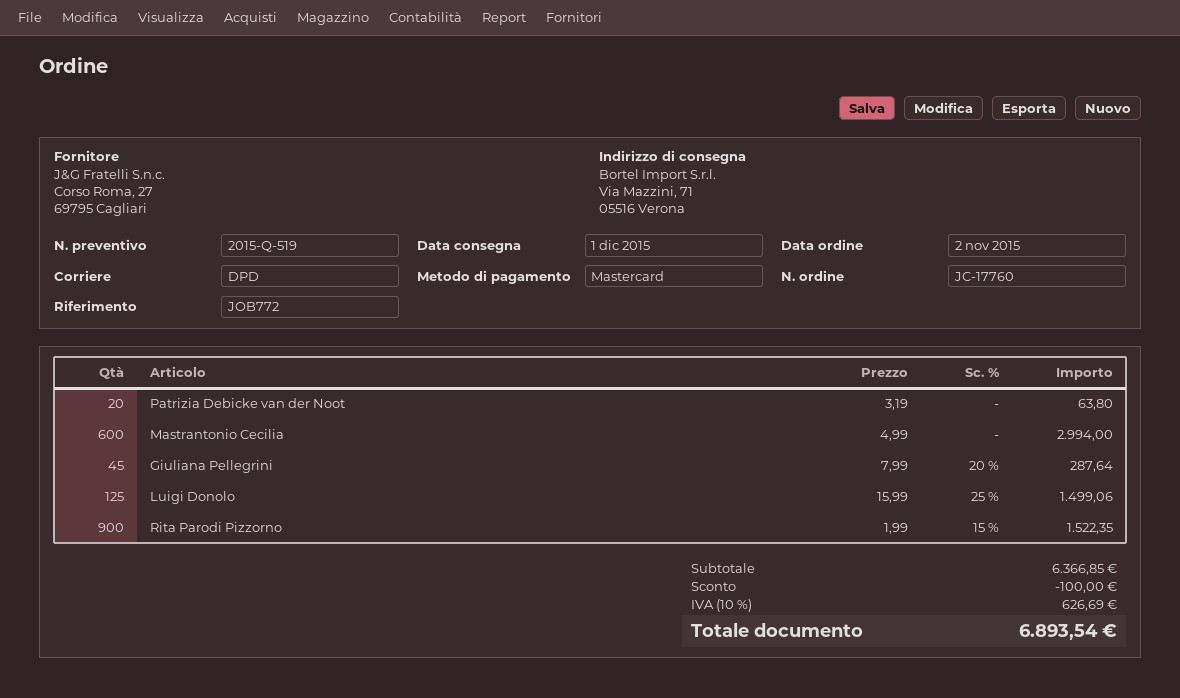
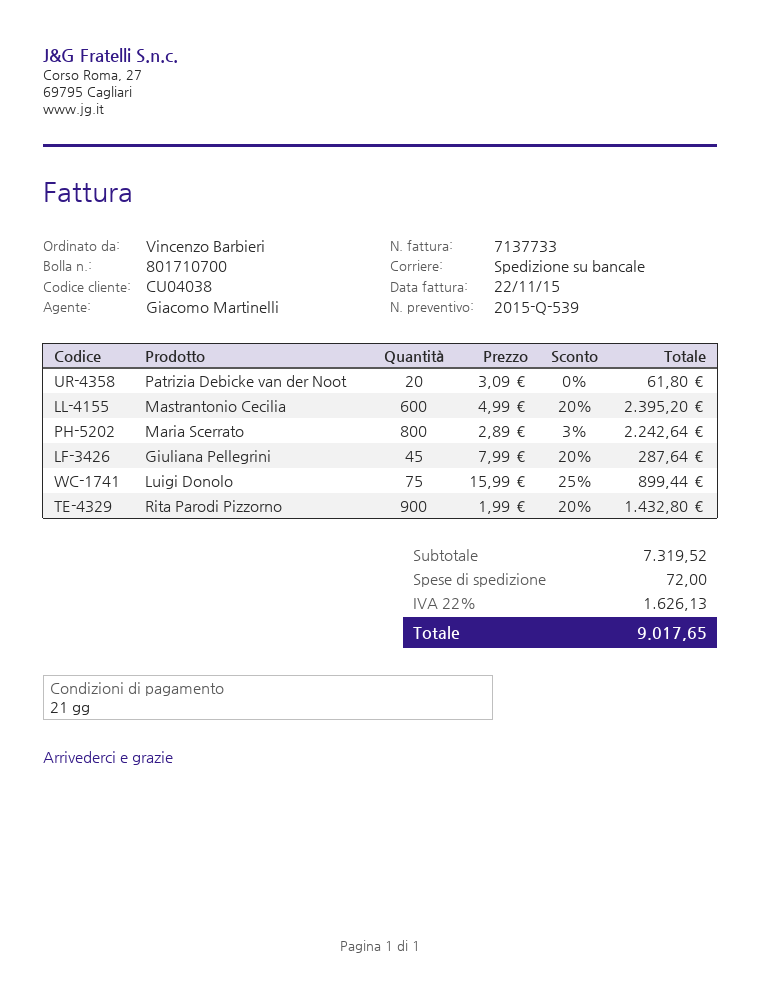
quote number: 2015-Q-519 -> 2015-Q-539
shipping method: DPD -> pallet freight
Patrizia Debicke van der Noot: 20 x 3.19 = 63.80 -> 20 x 3.09 = 61.80
Mastrantonio Cecilia: 600 x 4.99 = 2994.00 -> 600 x 4.99 - 20% = 2395.20
Luigi Donolo: 125 x 15.99 - 25% = 1499.06 -> 75 x 15.99 - 25% = 899.44
Rita Parodi Pizzorno: 900 x 1.99 - 15% = 1522.35 -> 900 x 1.99 - 20% = 1432.80
Maria Scerrato: none -> 800 x 2.89 - 3% = 2242.64
subtotal: 6366.85 -> 7319.52
discount: 100.00 -> none
shipping: none -> 72.00
tax: 10% = 626.69 -> 22% = 1626.13
total: 6893.54 -> 9017.65

